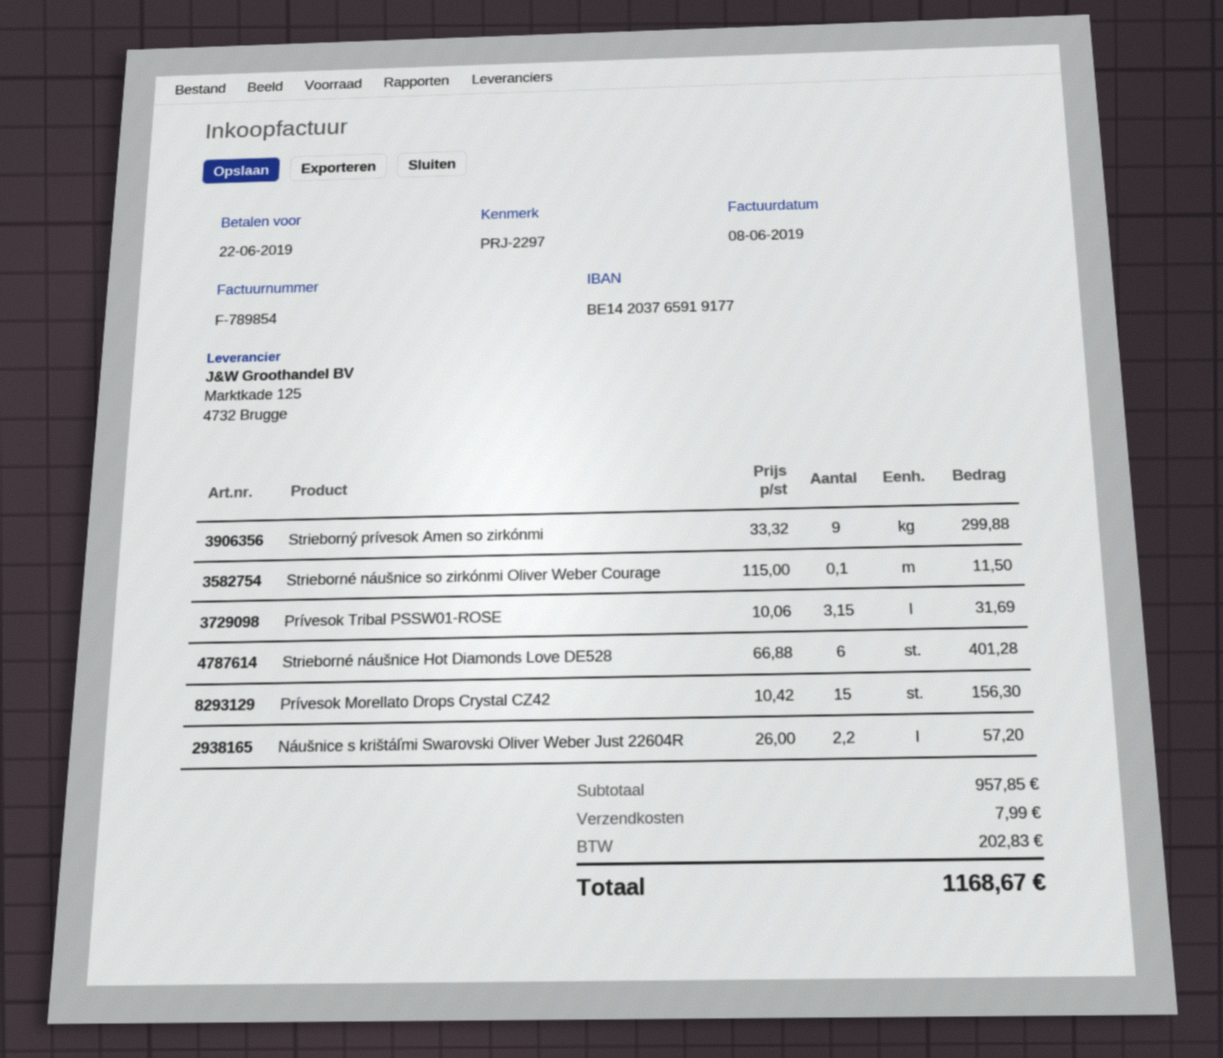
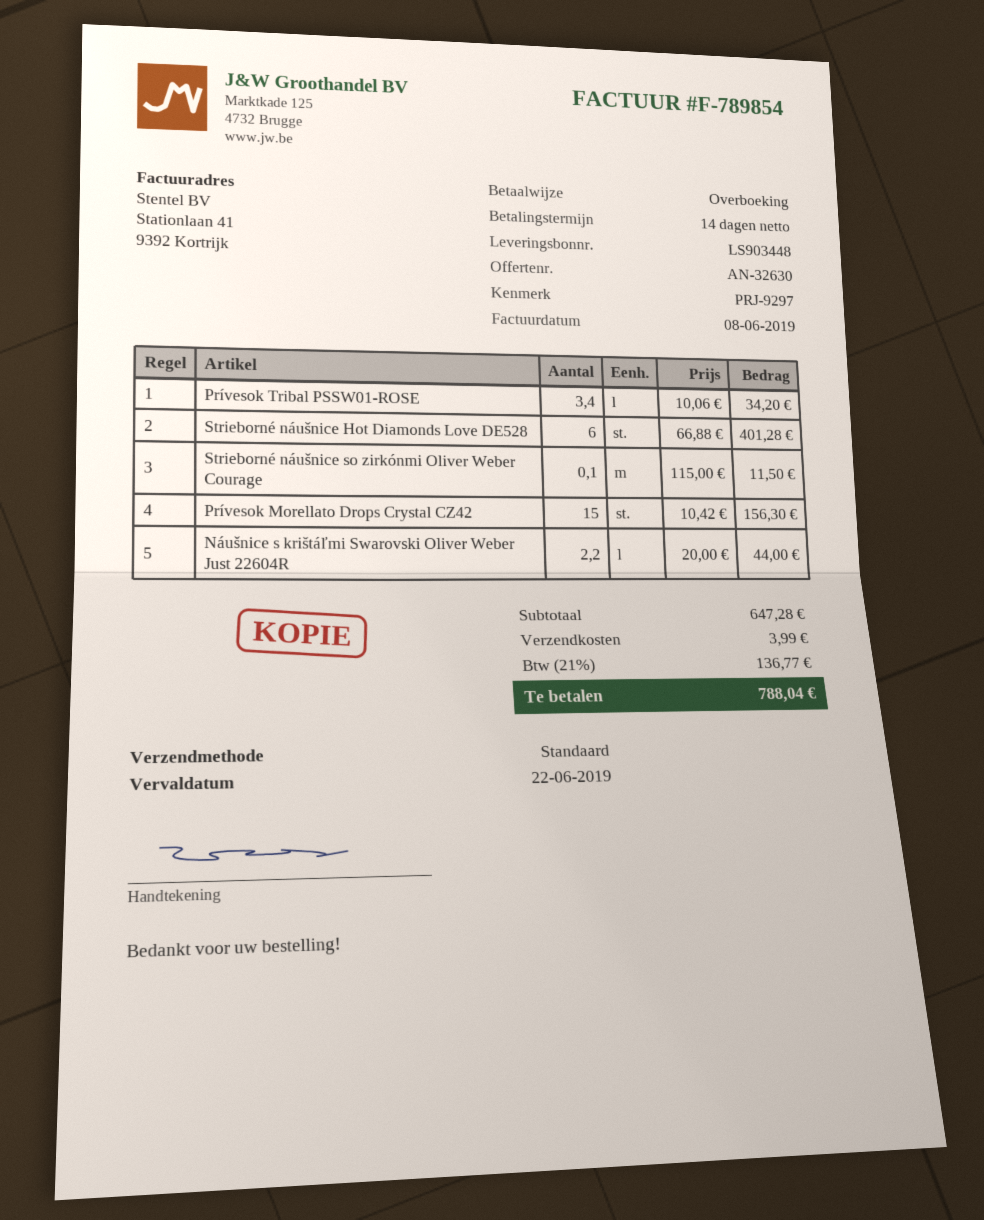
reference: PRJ-2297 -> PRJ-9297
Strieborný prívesok Amen so zirkónmi: 9 x 33.32 = 299.88 -> none
Prívesok Tribal PSSW01-ROSE: 3.15 x 10.06 = 31.69 -> 3.4 x 10.06 = 34.20
Náušnice s krištáľmi Swarovski Oliver Weber Just 22604R: 2.2 x 26.00 = 57.20 -> 2.2 x 20.00 = 44.00
subtotal: 957.85 -> 647.28
shipping: 7.99 -> 3.99
tax: 202.83 -> 136.77
total: 1168.67 -> 788.04

